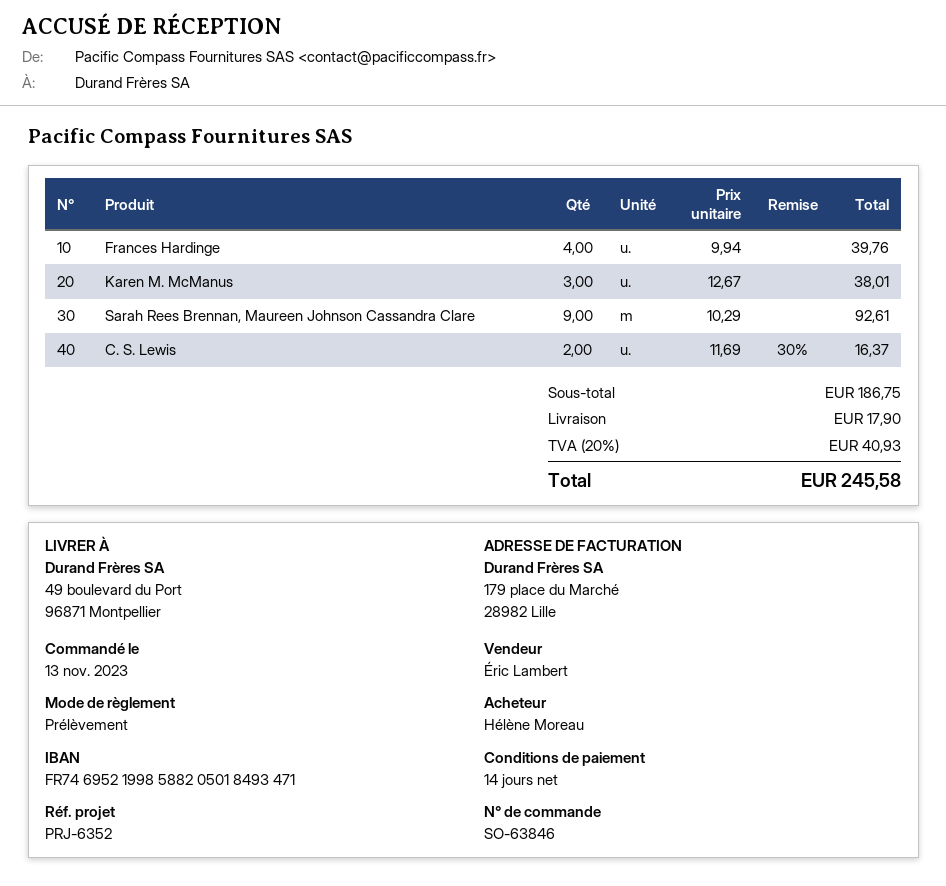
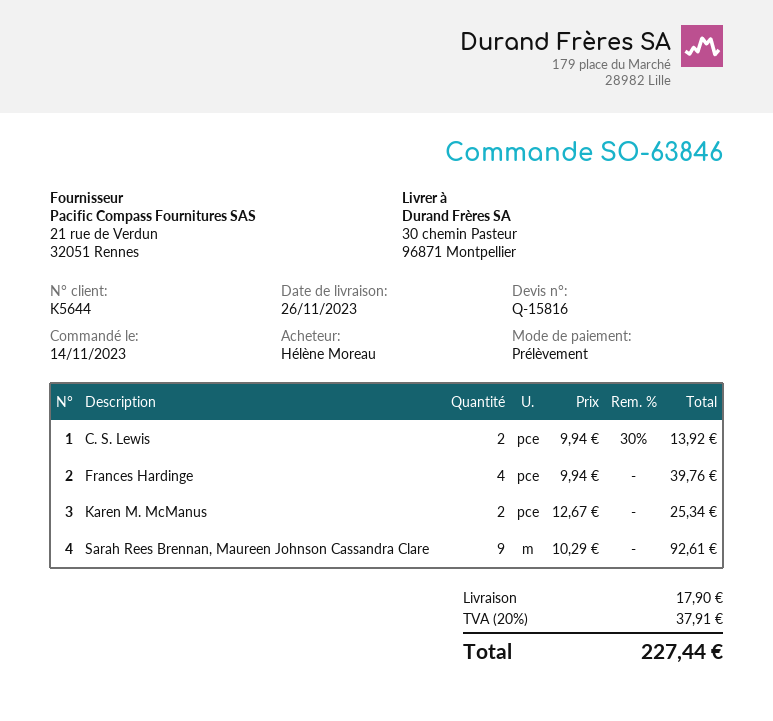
order date: 2023-11-13 -> 2023-11-14
ship to: 49 boulevard du Port, 96871 Montpellier -> 30 chemin Pasteur, 96871 Montpellier
Karen M. McManus: 3 x 12.67 = 38.01 -> 2 x 12.67 = 25.34
C. S. Lewis: 2 x 11.69 - 30% = 16.37 -> 2 x 9.94 - 30% = 13.92
tax: 20% = 40.93 -> 20% = 37.91
total: 245.58 -> 227.44

